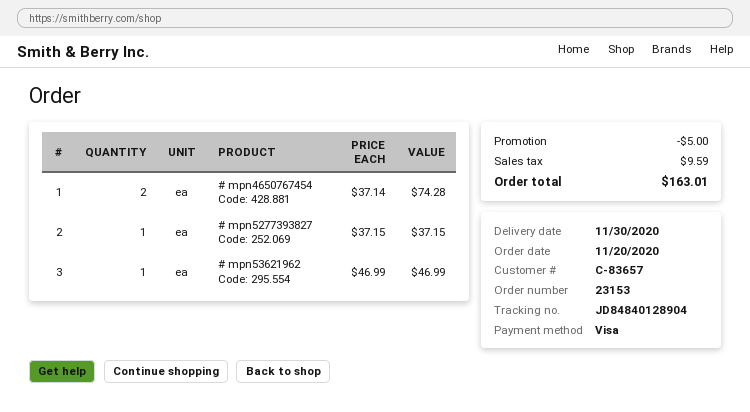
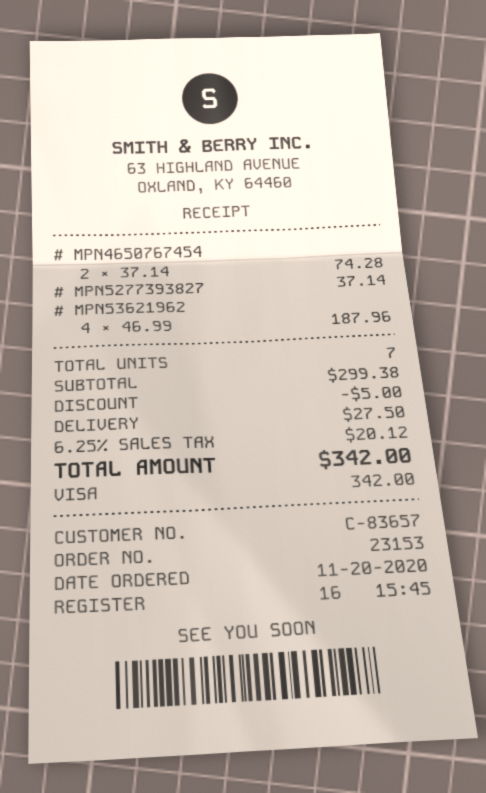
# mpn5277393827: 1 x 37.15 = 37.15 -> 1 x 37.14 = 37.14
# mpn53621962: 1 x 46.99 = 46.99 -> 4 x 46.99 = 187.96
shipping: none -> 27.50
tax: 9.59 -> 20.12
total: 163.01 -> 342.00

